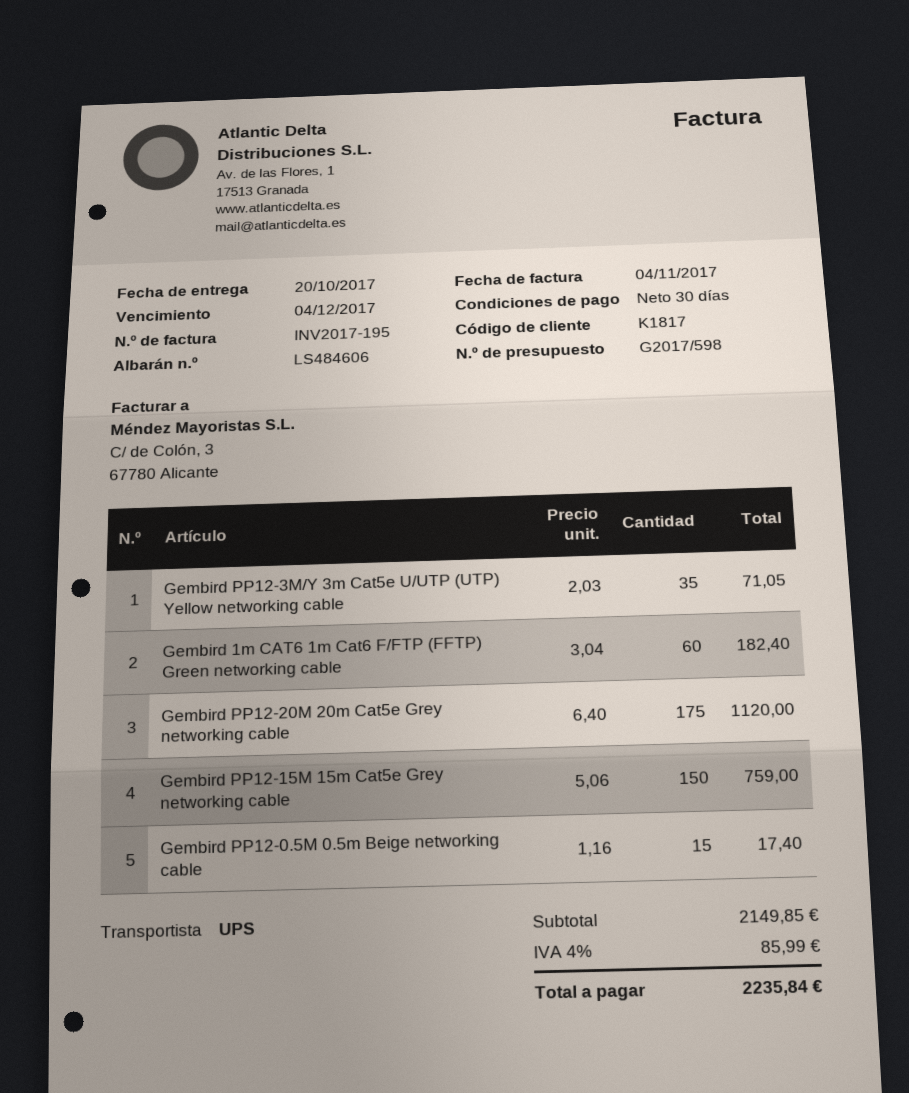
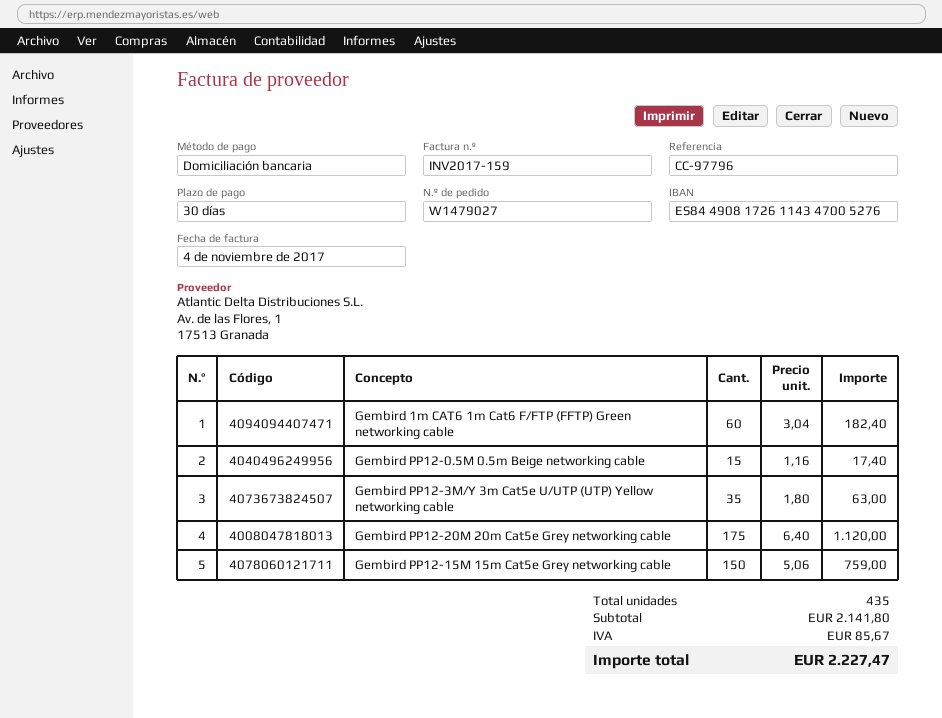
invoice number: INV2017-195 -> INV2017-159
Gembird PP12-3M/Y 3m Cat5e U/UTP (UTP) Yellow networking cable: 35 x 2.03 = 71.05 -> 35 x 1.80 = 63.00
subtotal: 2149.85 -> 2141.80
tax: 85.99 -> 85.67
total: 2235.84 -> 2227.47

